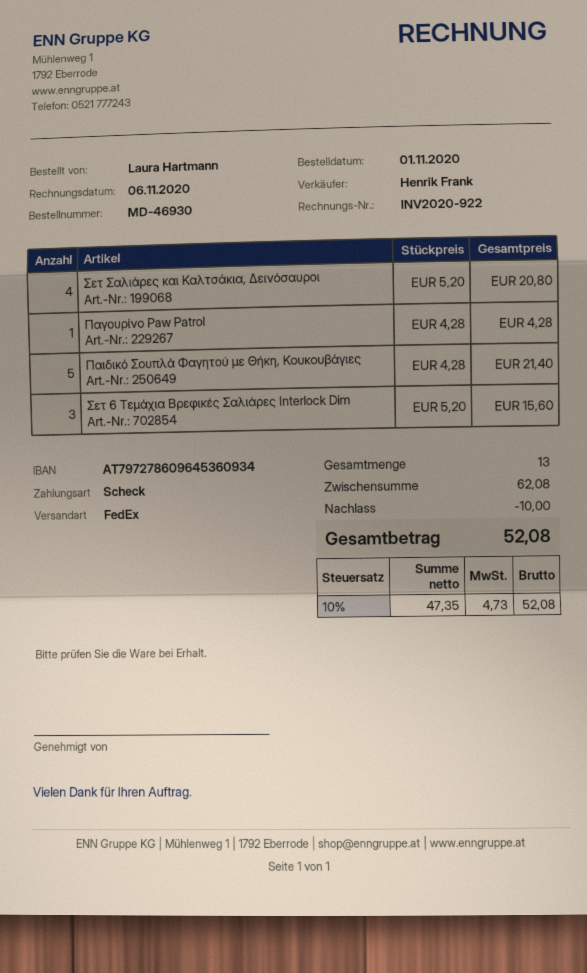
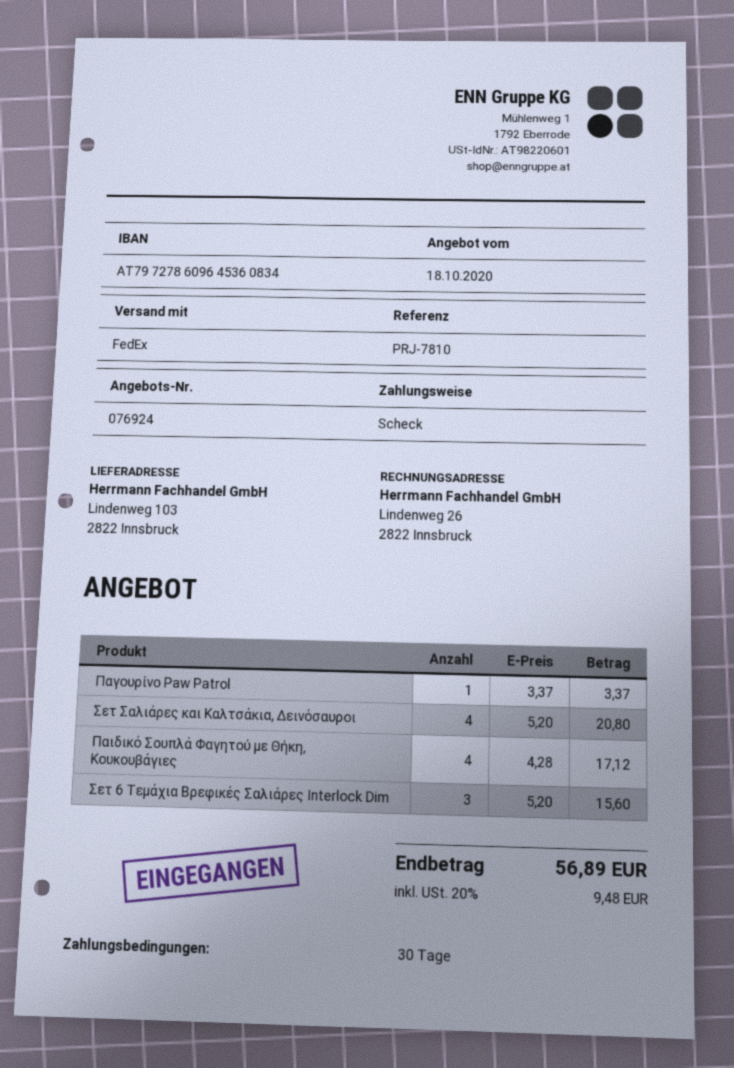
bank account: AT797278609645360934 -> AT797278609645360834
Παγουρίνο Paw Patrol: 1 x 4.28 = 4.28 -> 1 x 3.37 = 3.37
Παιδικό Σουπλά Φαγητού με Θήκη, Κουκουβάγιες: 5 x 4.28 = 21.40 -> 4 x 4.28 = 17.12
discount: 10.00 -> none
tax: 10% = 4.73 -> 20% = 9.48
total: 52.08 -> 56.89

